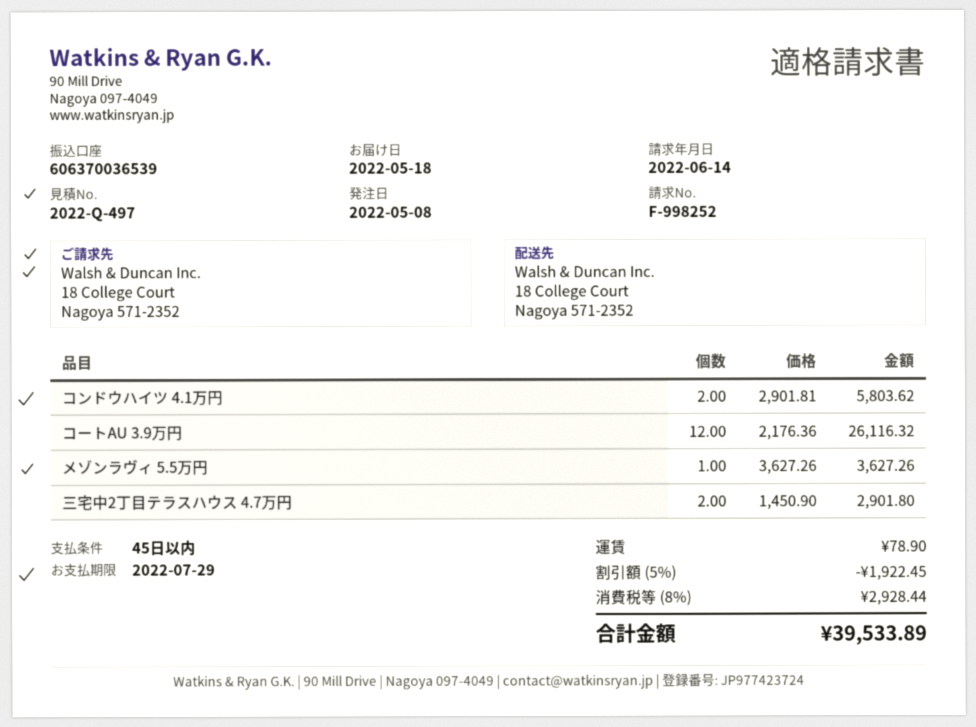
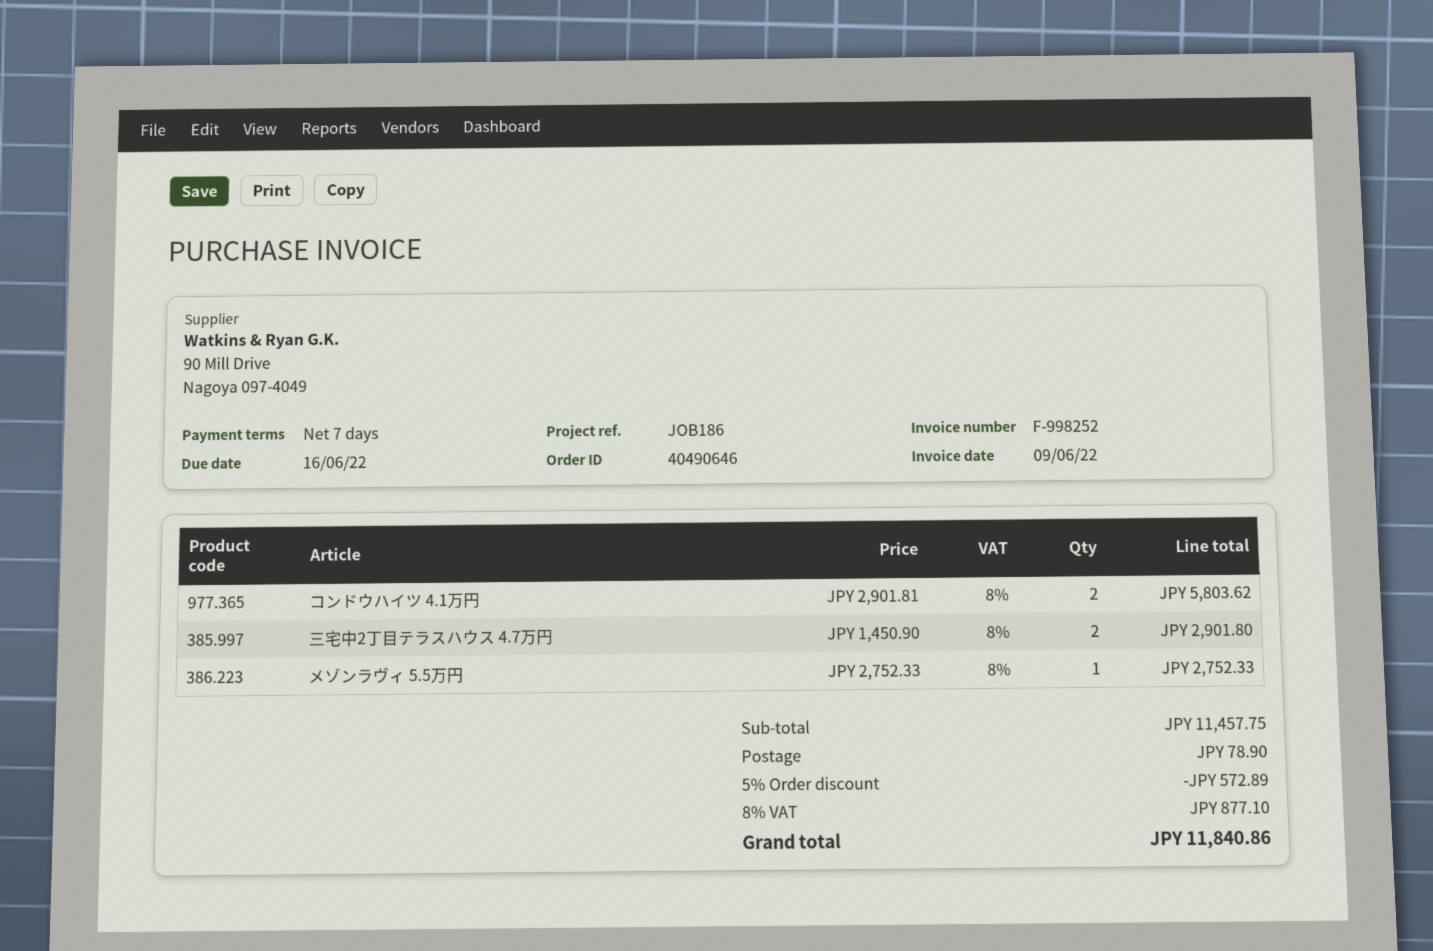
invoice date: 2022-06-14 -> 2022-06-09
payment terms: 45 days -> 7 days
due date: 2022-07-29 -> 2022-06-16
コートAU 3.9万円: 12 x 2176.36 = 26116.32 -> none
メゾンラヴィ 5.5万円: 1 x 3627.26 = 3627.26 -> 1 x 2752.33 = 2752.33
discount: 5% = 1922.45 -> 5% = 572.89
tax: 8% = 2928.44 -> 8% = 877.10
total: 39533.89 -> 11840.86

